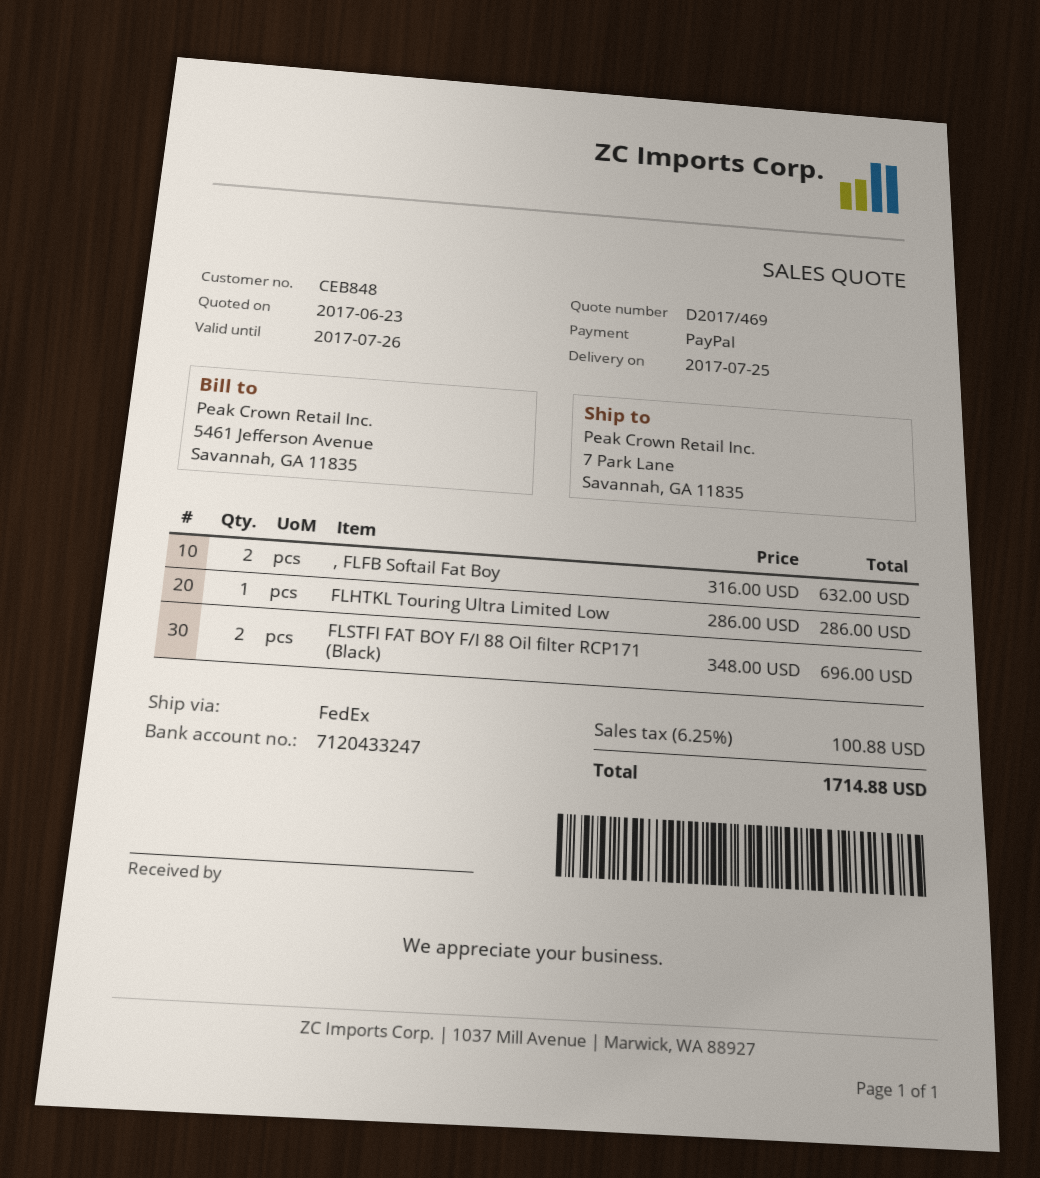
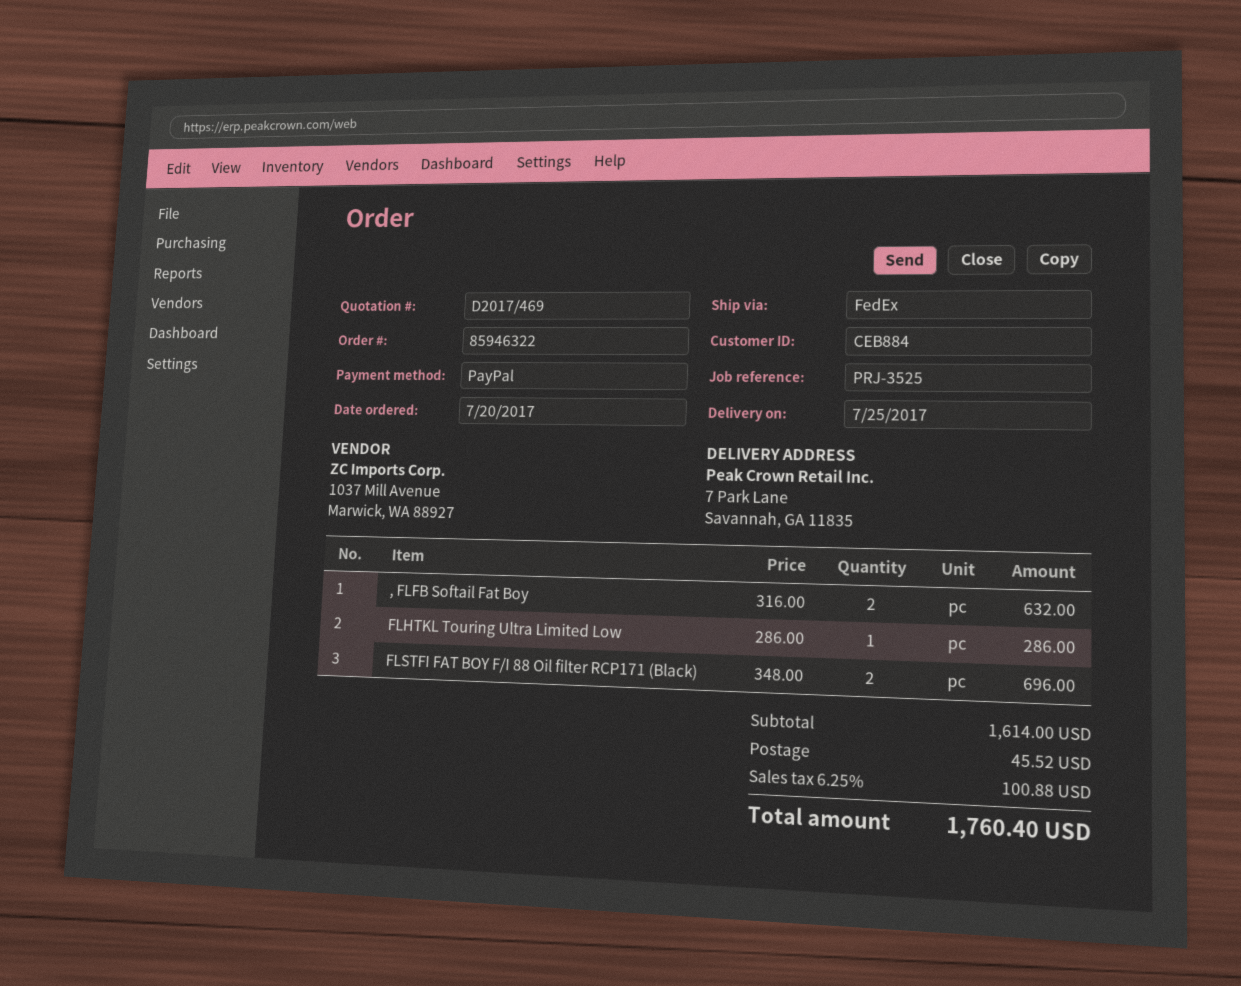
customer number: CEB848 -> CEB884
shipping: none -> 45.52
total: 1714.88 -> 1760.40

